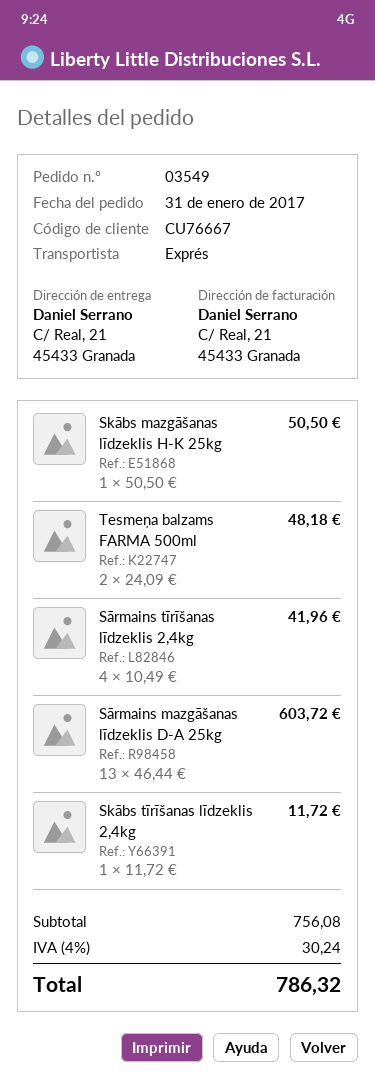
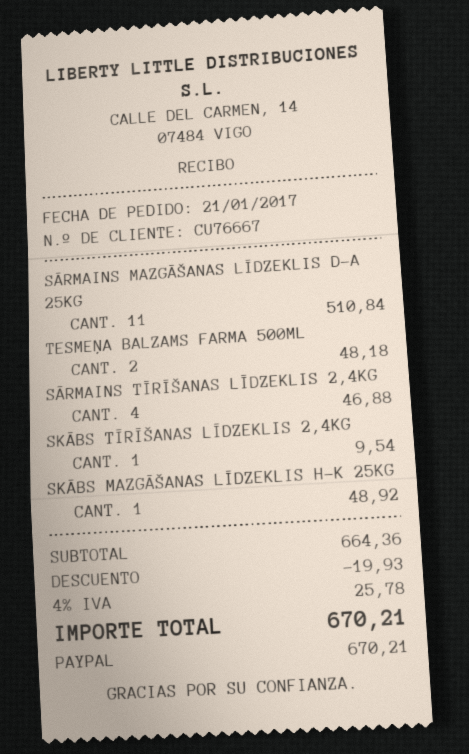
order date: 2017-01-31 -> 2017-01-21
Skābs mazgāšanas līdzeklis H-K 25kg: 1 for 50.50 -> 1 for 48.92
Sārmains tīrīšanas līdzeklis 2,4kg: 4 for 41.96 -> 4 for 46.88
Sārmains mazgāšanas līdzeklis D-A 25kg: 13 for 603.72 -> 11 for 510.84
Skābs tīrīšanas līdzeklis 2,4kg: 1 for 11.72 -> 1 for 9.54
subtotal: 756.08 -> 664.36
discount: none -> 19.93
tax: 4% = 30.24 -> 4% = 25.78
total: 786.32 -> 670.21

